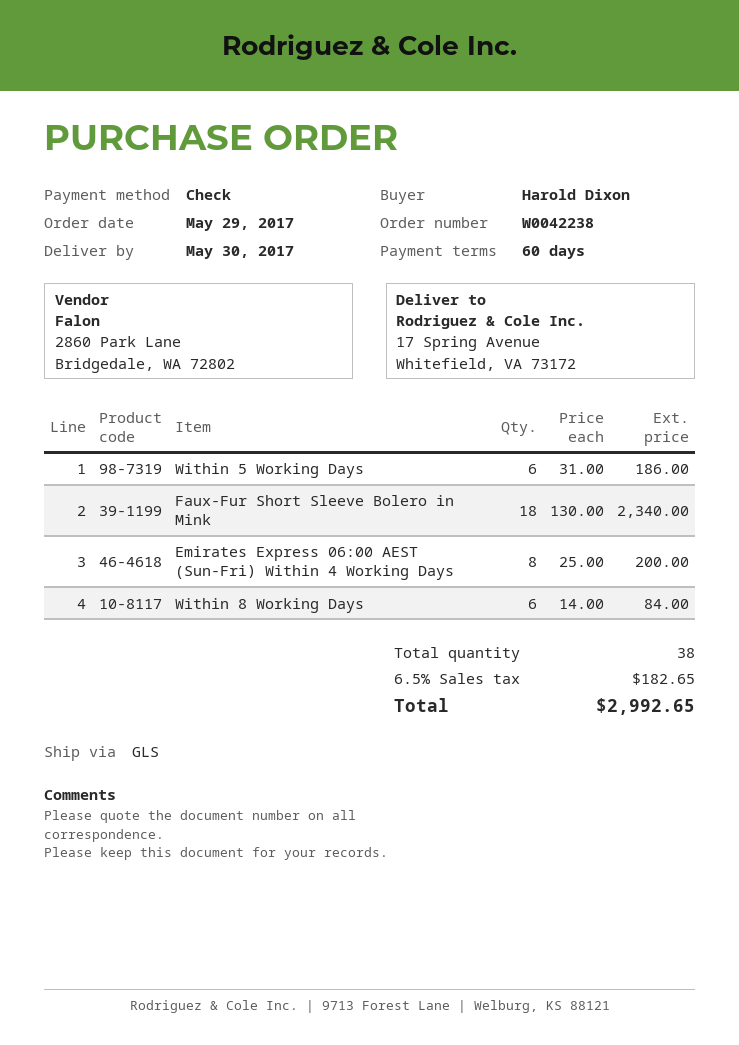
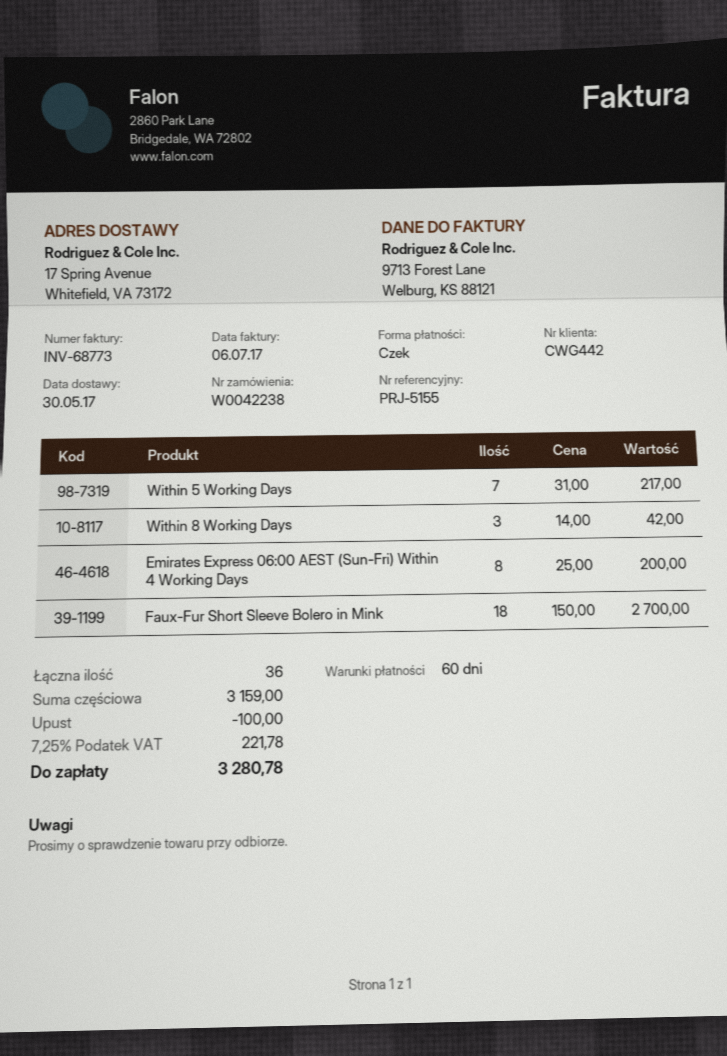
Within 5 Working Days: 6 x 31.00 = 186.00 -> 7 x 31.00 = 217.00
Faux-Fur Short Sleeve Bolero in Mink: 18 x 130.00 = 2340.00 -> 18 x 150.00 = 2700.00
Within 8 Working Days: 6 x 14.00 = 84.00 -> 3 x 14.00 = 42.00
total quantity: 38 -> 36
discount: none -> 100.00
tax: 6.5% = 182.65 -> 7.25% = 221.78
total: 2992.65 -> 3280.78

